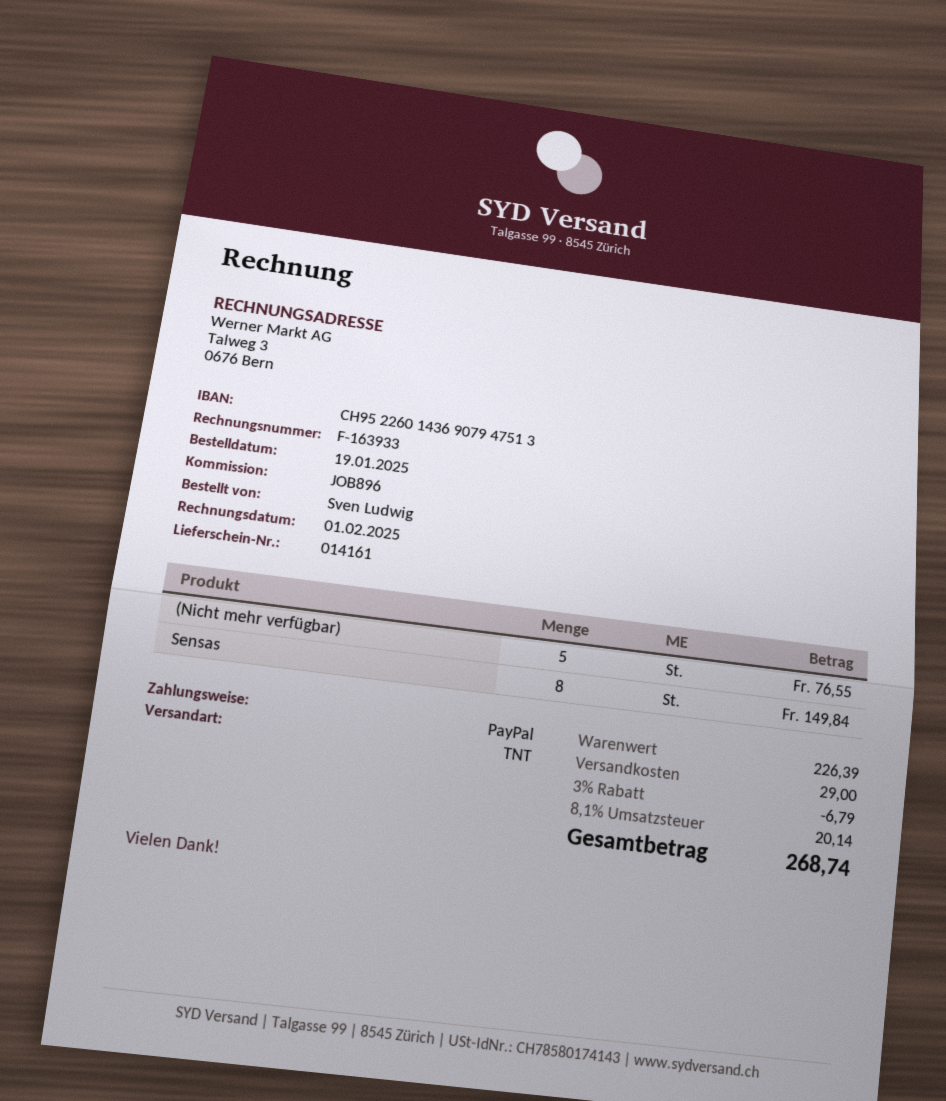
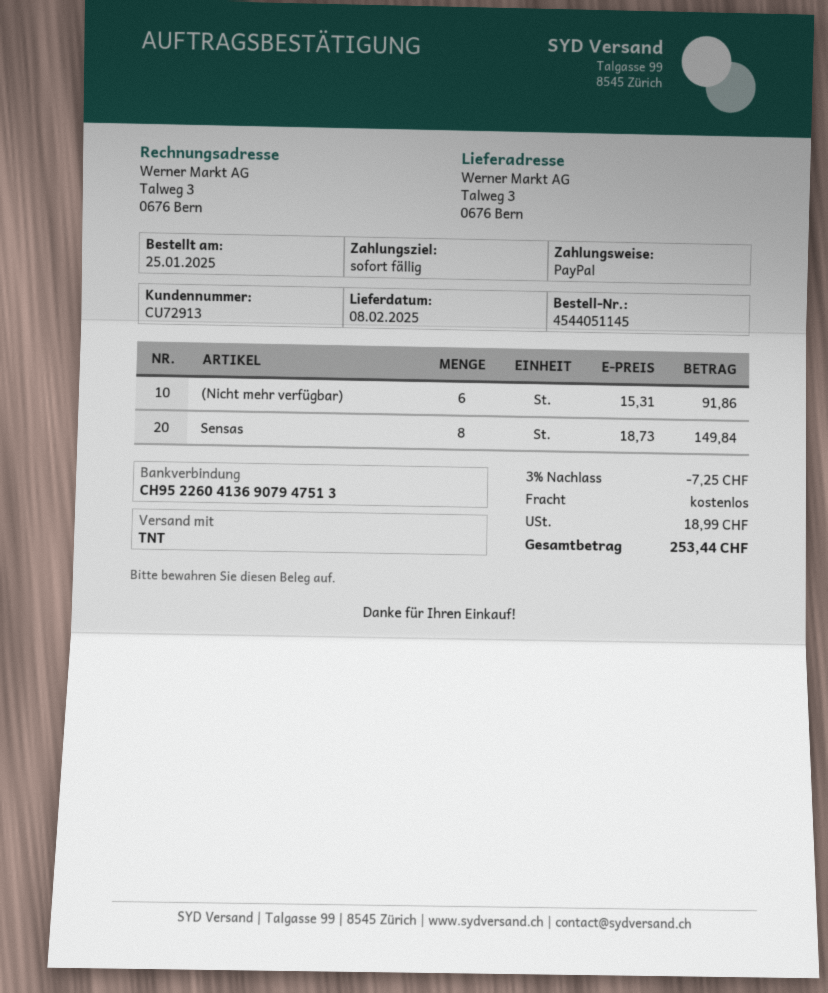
order date: 2025-01-19 -> 2025-01-25
bank account: CH9522601436907947513 -> CH9522604136907947513
(Nicht mehr verfügbar): 5 for 76.55 -> 6 for 91.86
discount: 3% = 6.79 -> 3% = 7.25
shipping: 29.00 -> 0.00
tax: 20.14 -> 18.99
total: 268.74 -> 253.44

